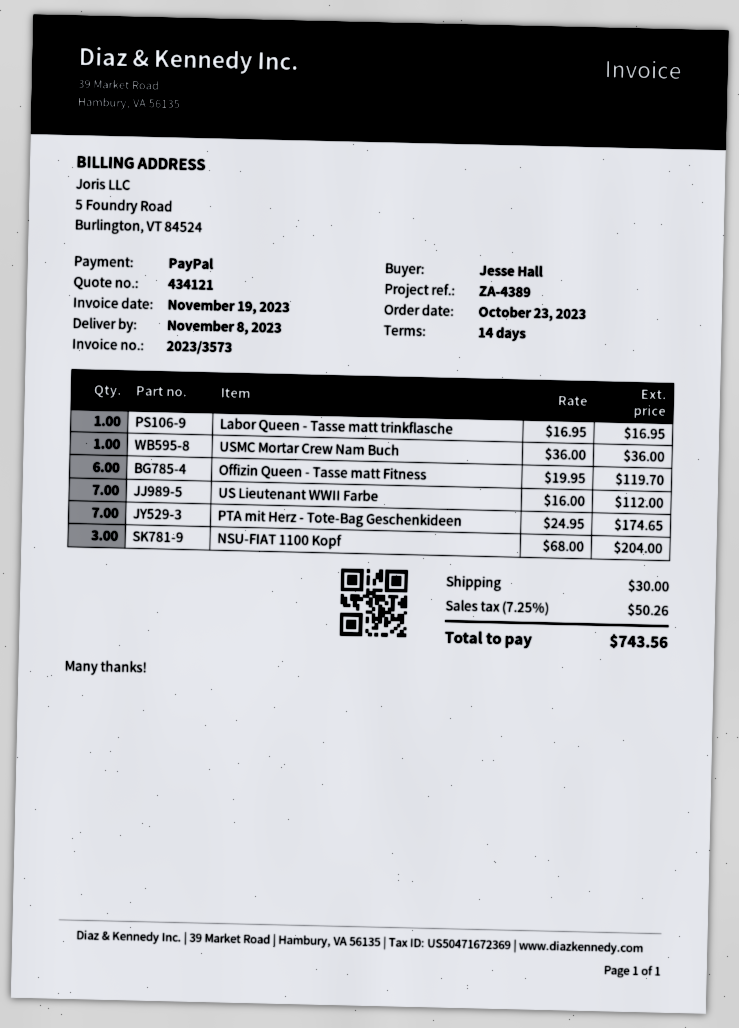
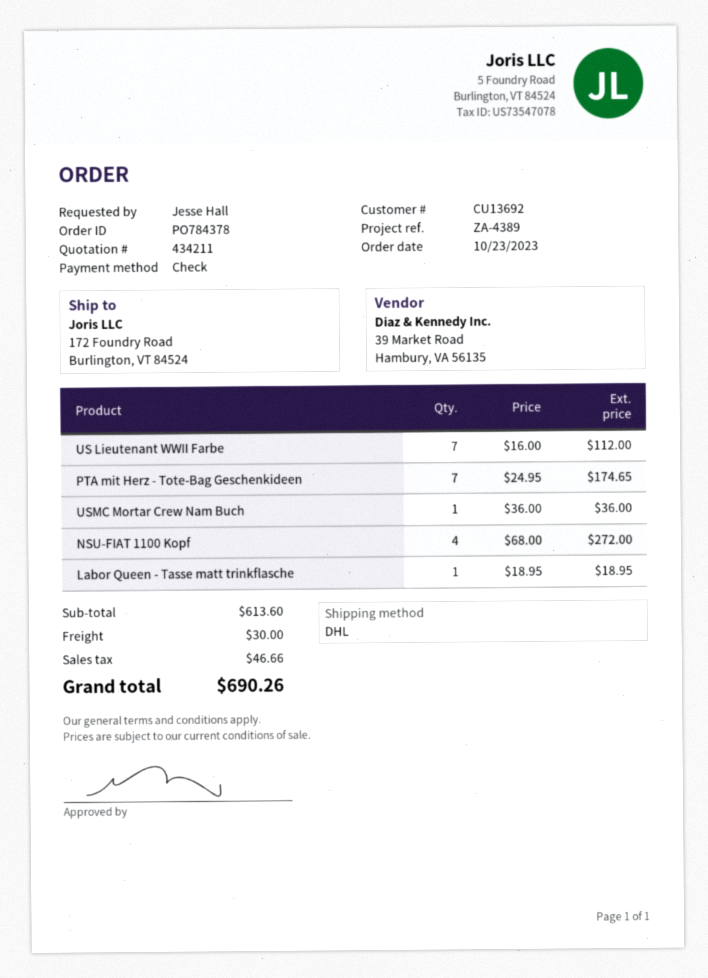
quote number: 434121 -> 434211
payment method: PayPal -> cheque
Labor Queen - Tasse matt trinkflasche: 1 x 16.95 = 16.95 -> 1 x 18.95 = 18.95
Offizin Queen - Tasse matt Fitness: 6 x 19.95 = 119.70 -> none
NSU-FIAT 1100 Kopf: 3 x 68.00 = 204.00 -> 4 x 68.00 = 272.00
tax: 50.26 -> 46.66
total: 743.56 -> 690.26

